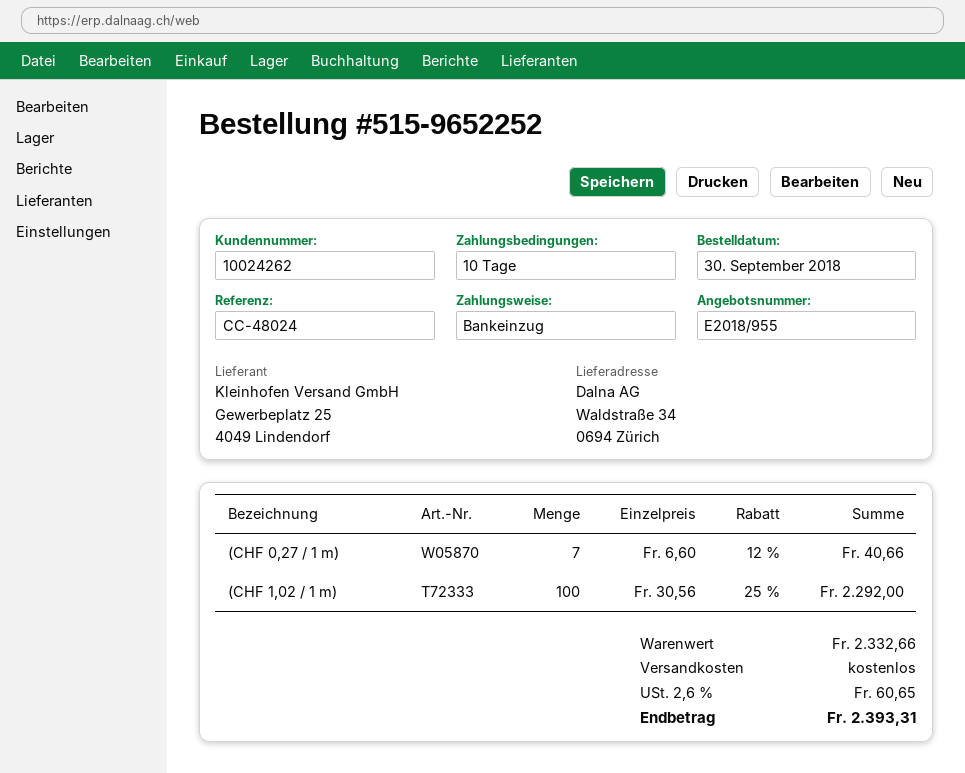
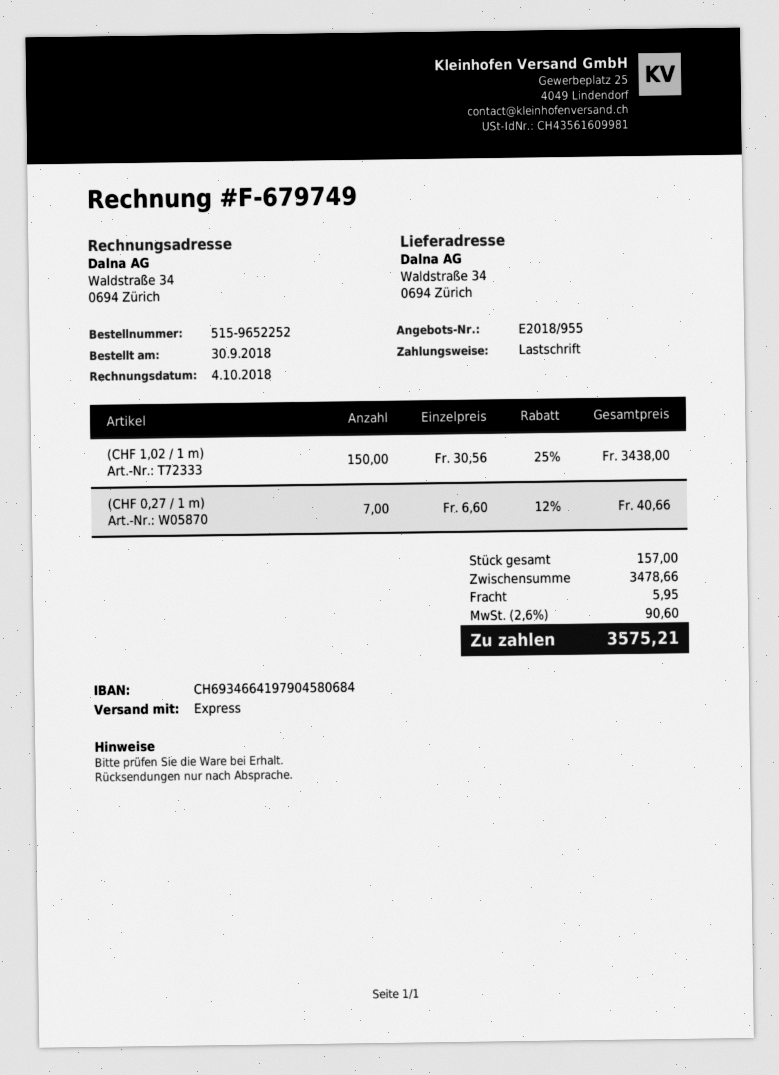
(CHF 1,02 / 1 m): 100 x 30.56 - 25% = 2292.00 -> 150 x 30.56 - 25% = 3438.00
subtotal: 2332.66 -> 3478.66
shipping: 0.00 -> 5.95
tax: 2.6% = 60.65 -> 2.6% = 90.60
total: 2393.31 -> 3575.21

